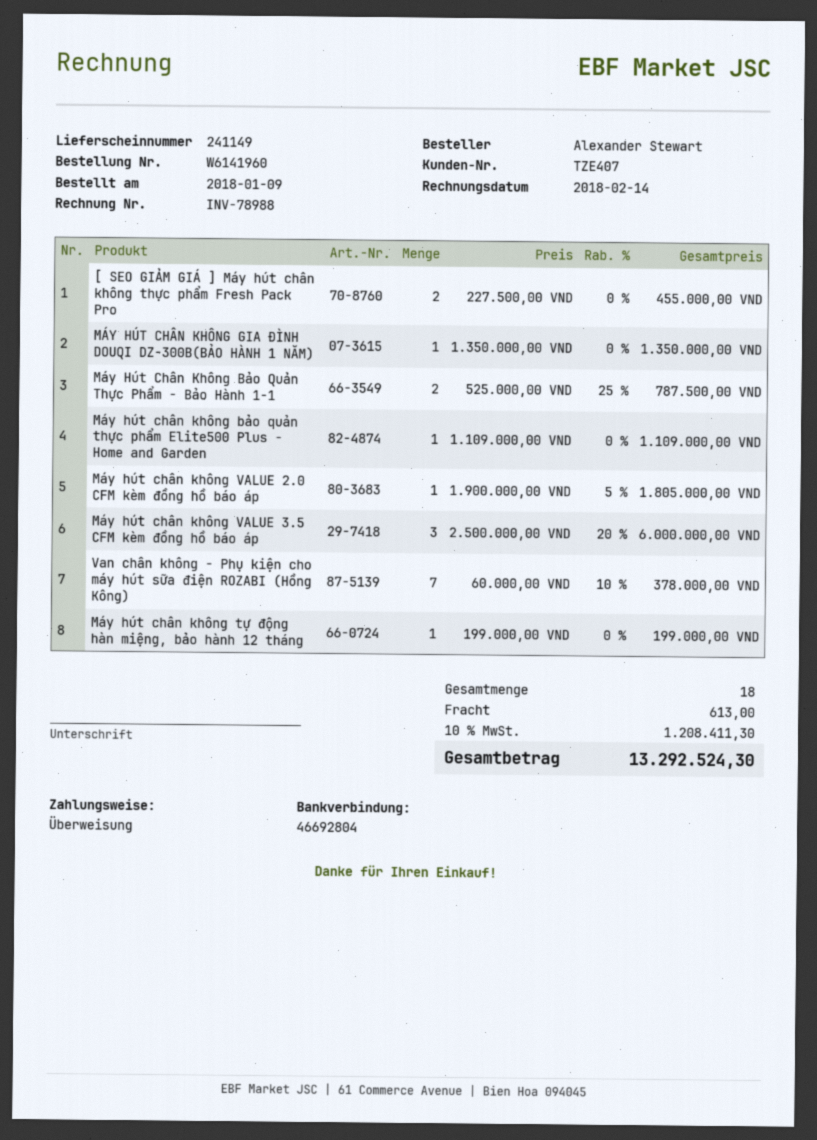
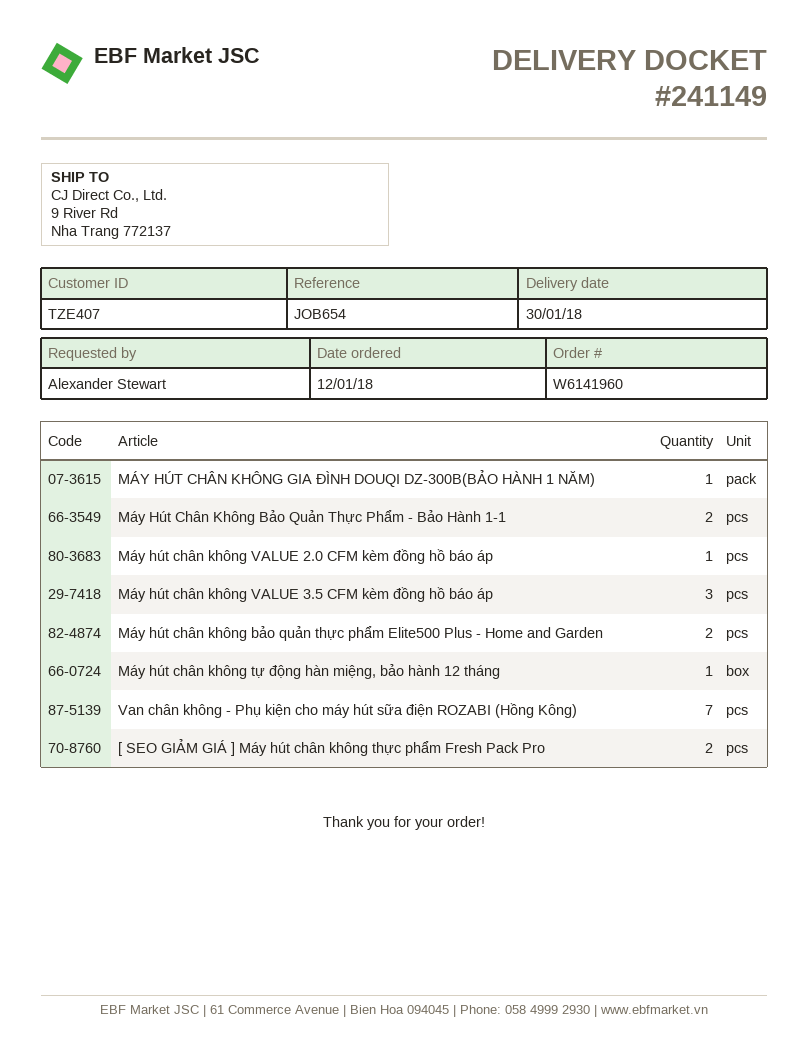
order date: 2018-01-09 -> 2018-01-12
Máy hút chân không bảo quản thực phẩm Elite500 Plus - Home and Garden: 1 -> 2

